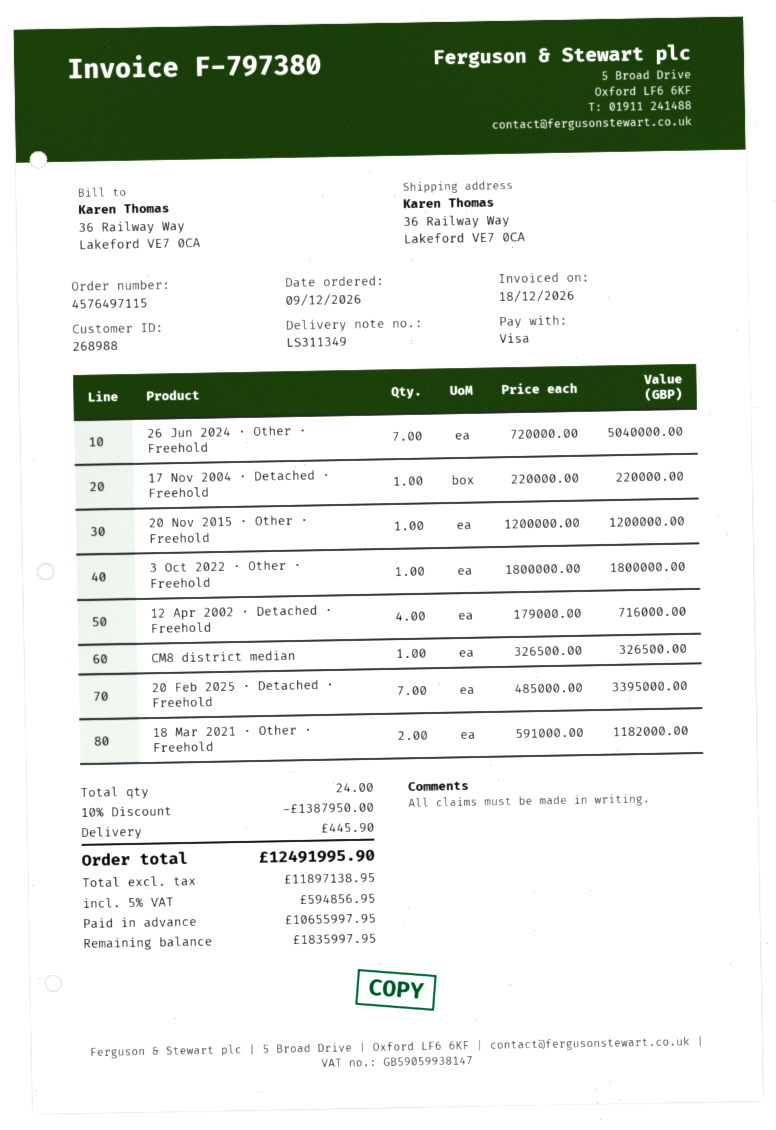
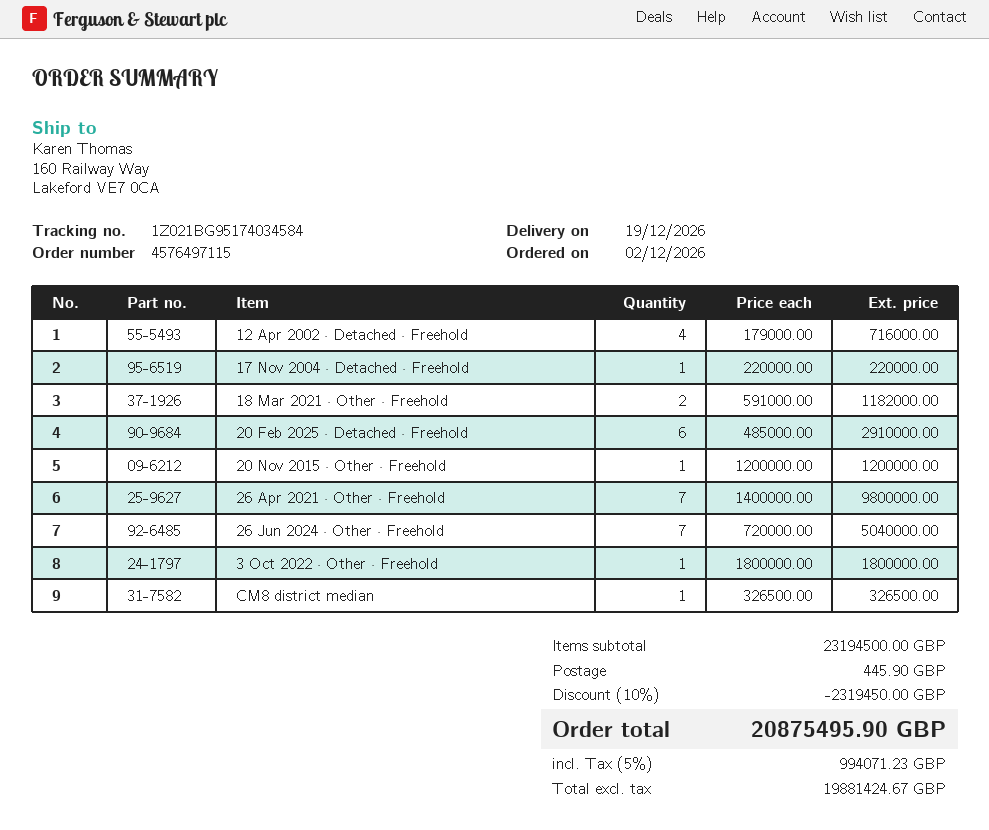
order date: 2026-12-09 -> 2026-12-02
ship to: 36 Railway Way, Lakeford VE7 0CA -> 160 Railway Way, Lakeford VE7 0CA
20 Feb 2025 · Detached · Freehold: 7 x 485000.00 = 3395000.00 -> 6 x 485000.00 = 2910000.00
26 Apr 2021 · Other · Freehold: none -> 7 x 1400000.00 = 9800000.00
discount: 10% = 1387950.00 -> 10% = 2319450.00
net: 11897138.95 -> 19881424.67
tax: 5% = 594856.95 -> 5% = 994071.23
total: 12491995.90 -> 20875495.90

